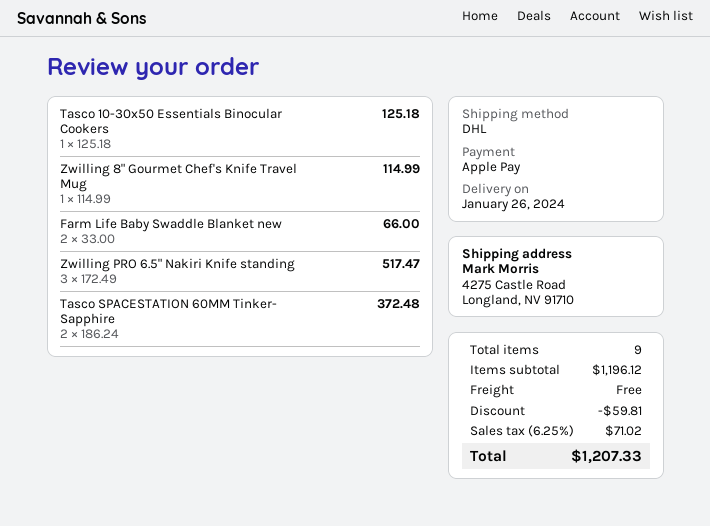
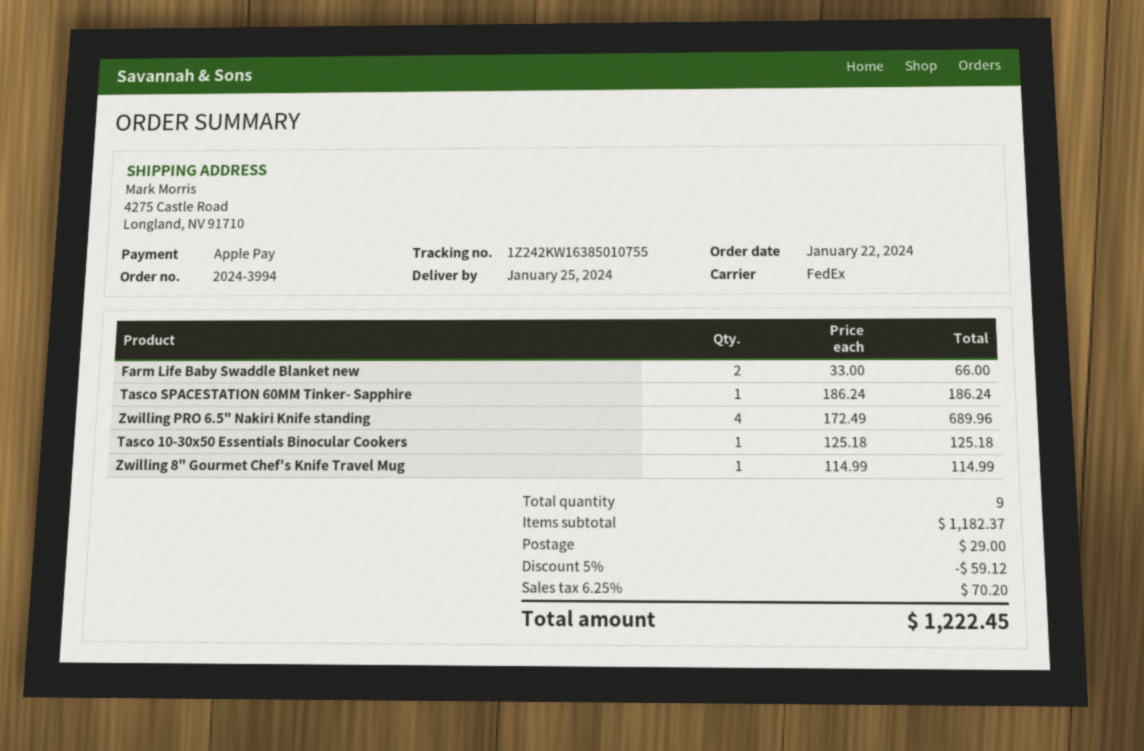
delivery date: 2024-01-26 -> 2024-01-25
shipping method: DHL -> FedEx
Zwilling PRO 6.5" Nakiri Knife standing: 3 x 172.49 = 517.47 -> 4 x 172.49 = 689.96
Tasco SPACESTATION 60MM Tinker- Sapphire: 2 x 186.24 = 372.48 -> 1 x 186.24 = 186.24
subtotal: 1196.12 -> 1182.37
discount: 59.81 -> 59.12
shipping: 0.00 -> 29.00
tax: 6.25% = 71.02 -> 6.25% = 70.20
total: 1207.33 -> 1222.45

